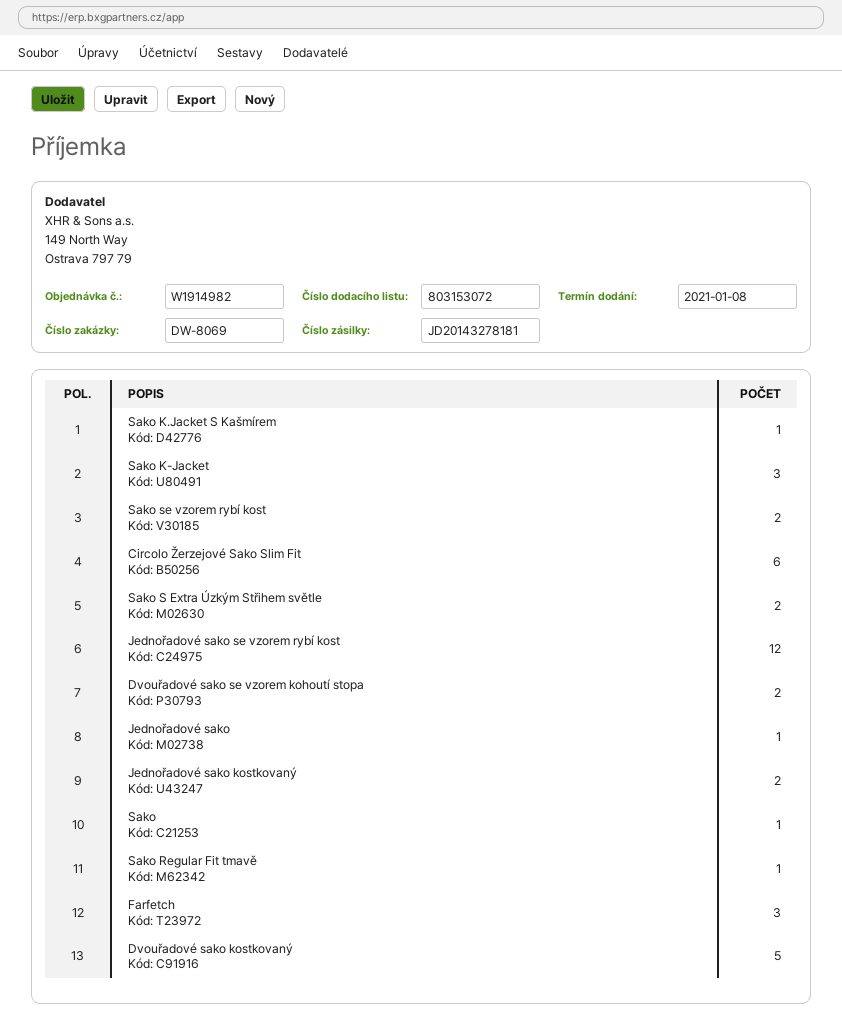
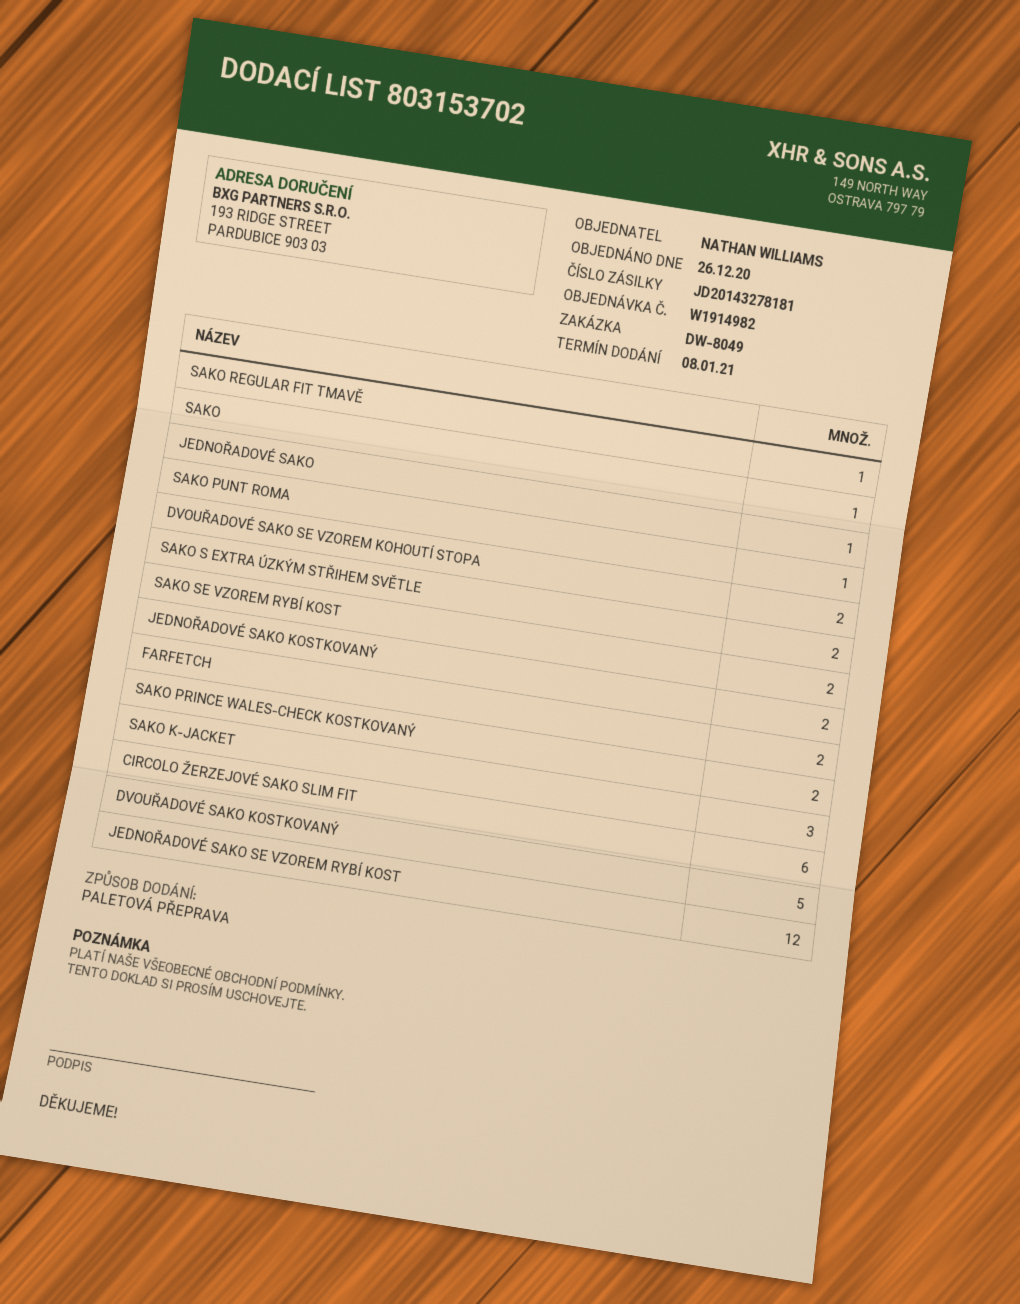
delivery note number: 803153072 -> 803153702
reference: DW-8069 -> DW-8049
Sako K.Jacket S Kašmírem: 1 -> none
Farfetch: 3 -> 2
SAKO PUNT ROMA: none -> 1
SAKO PRINCE WALES-CHECK KOSTKOVANÝ: none -> 2

